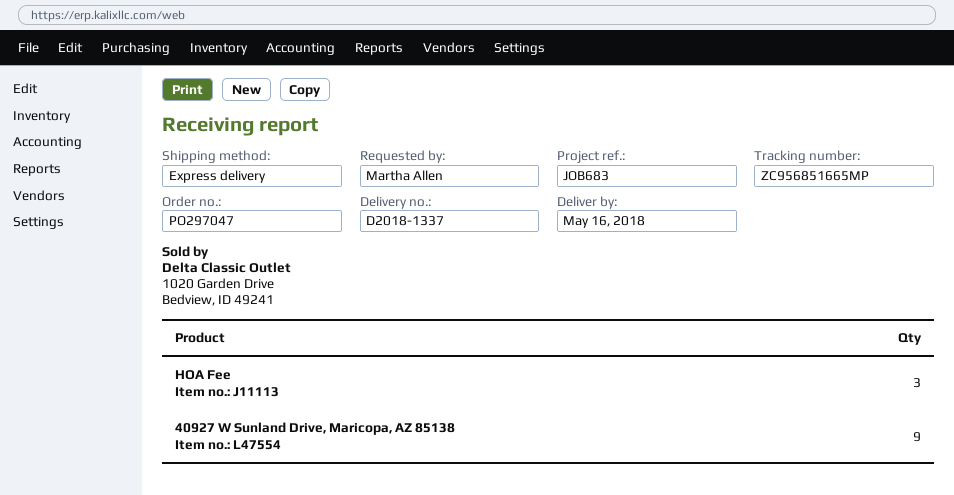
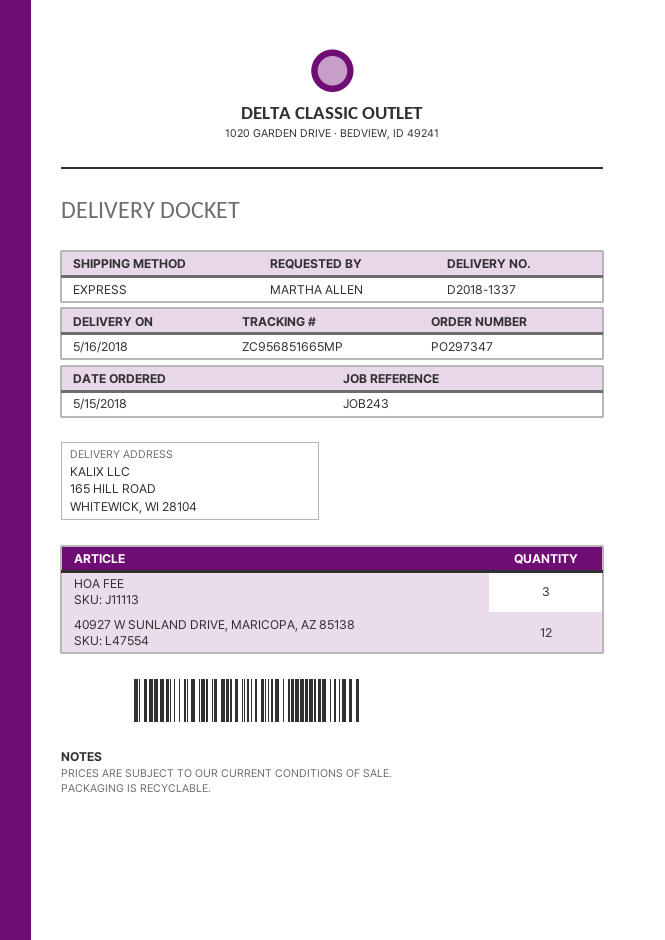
order number: PO297047 -> PO297347
reference: JOB683 -> JOB243
40927 W Sunland Drive, Maricopa, AZ 85138: 9 -> 12

